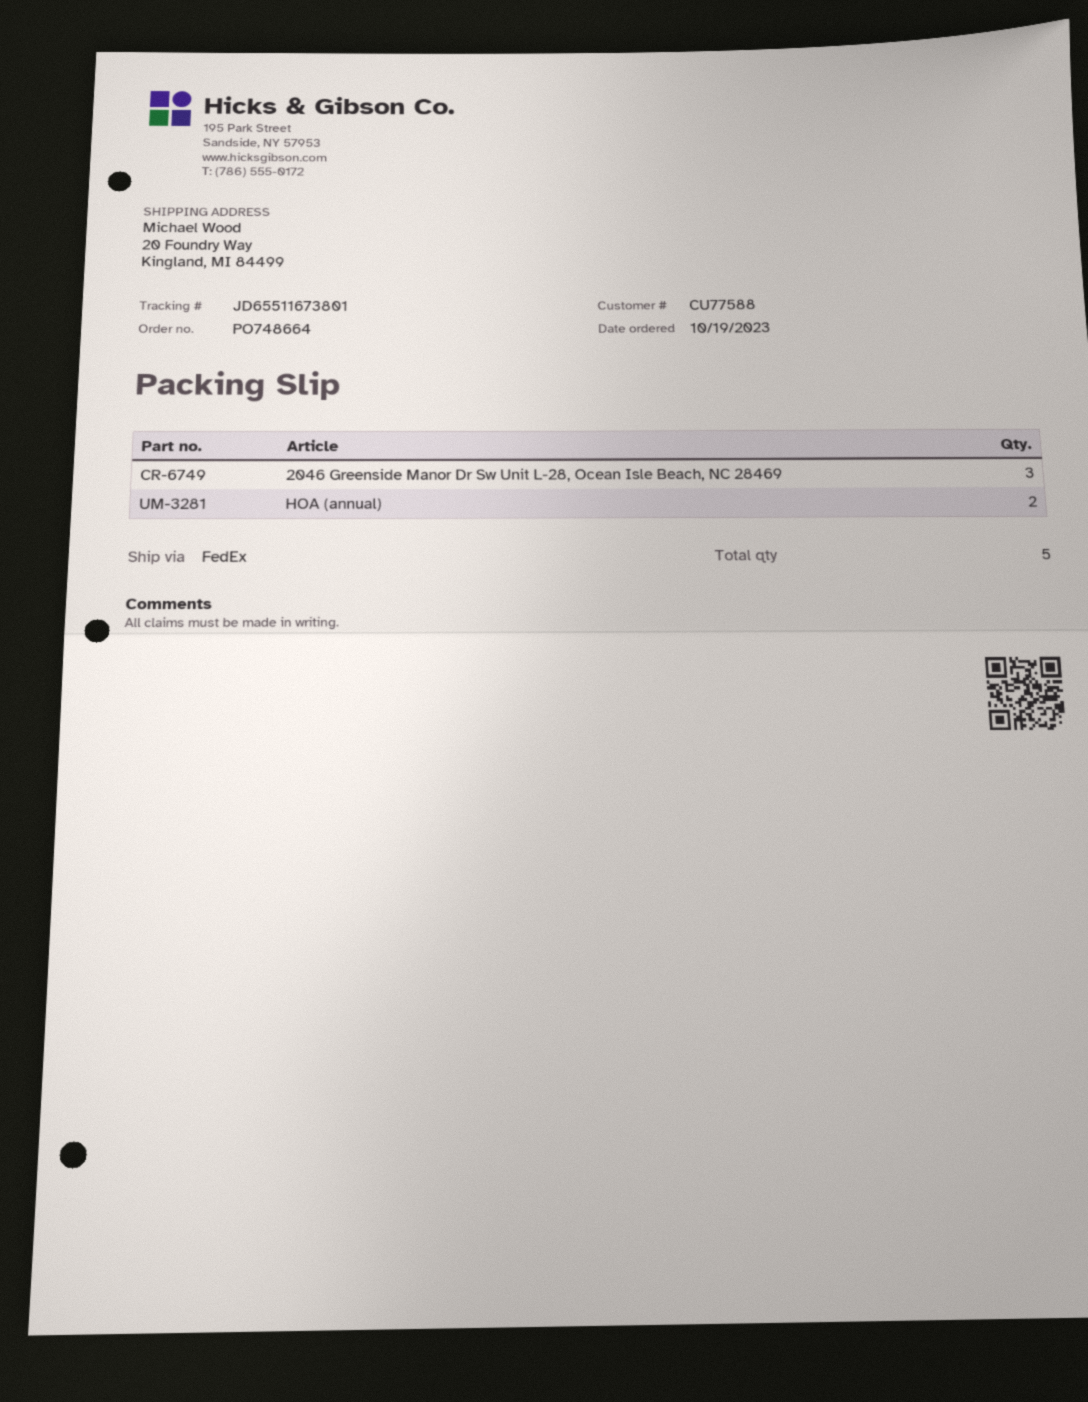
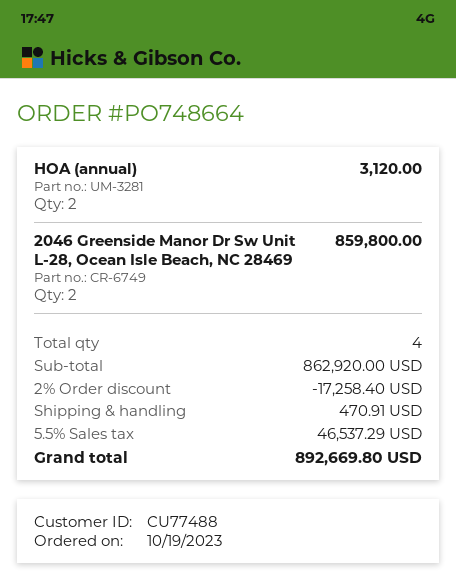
customer number: CU77588 -> CU77488
2046 Greenside Manor Dr Sw Unit L-28, Ocean Isle Beach, NC 28469: 3 -> 2
total quantity: 5 -> 4

